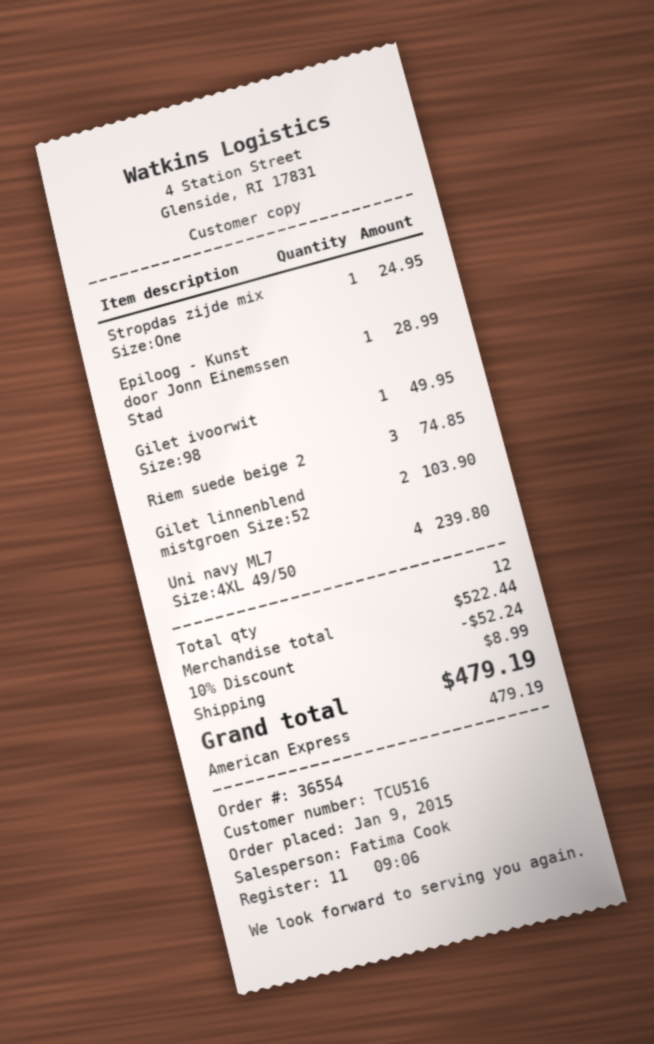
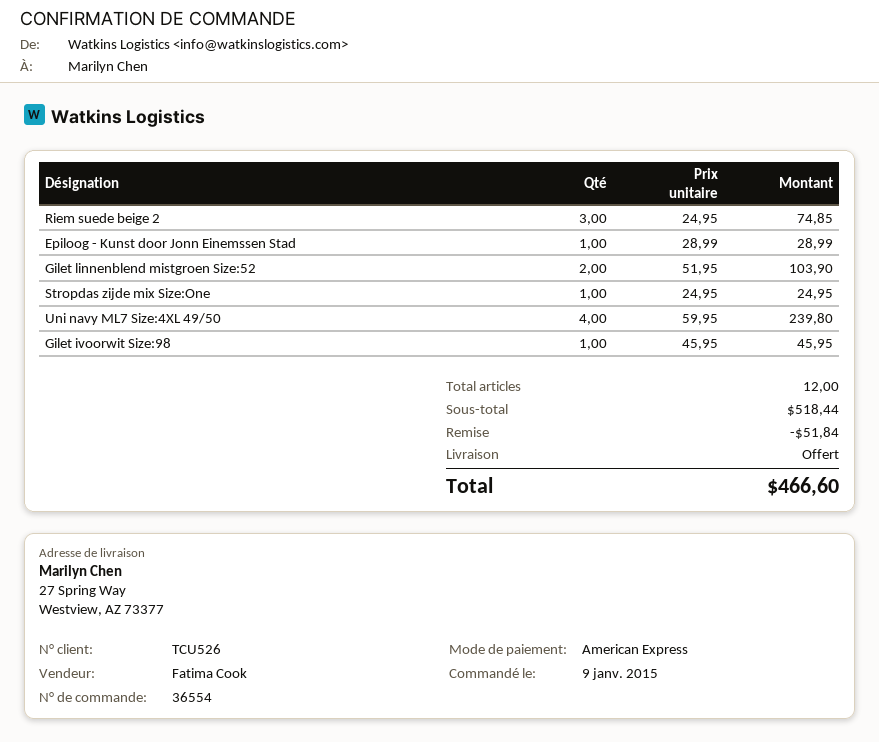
customer number: TCU516 -> TCU526
Gilet ivoorwit Size:98: 1 for 49.95 -> 1 for 45.95
subtotal: 522.44 -> 518.44
discount: 52.24 -> 51.84
shipping: 8.99 -> 0.00
total: 479.19 -> 466.60

